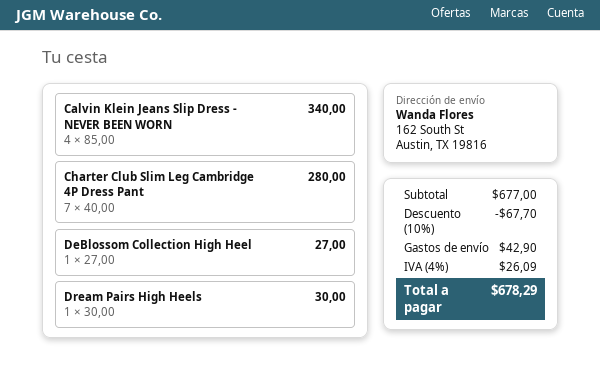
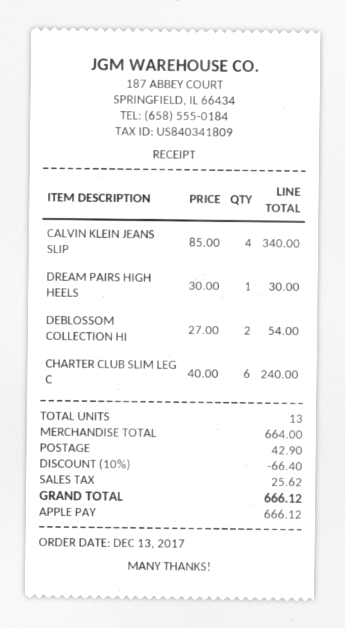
Charter Club Slim Leg Cambridge 4P Dress Pant: 7 x 40.00 = 280.00 -> 6 x 40.00 = 240.00
DeBlossom Collection High Heel: 1 x 27.00 = 27.00 -> 2 x 27.00 = 54.00
subtotal: 677.00 -> 664.00
discount: 10% = 67.70 -> 10% = 66.40
tax: 26.09 -> 25.62
total: 678.29 -> 666.12

